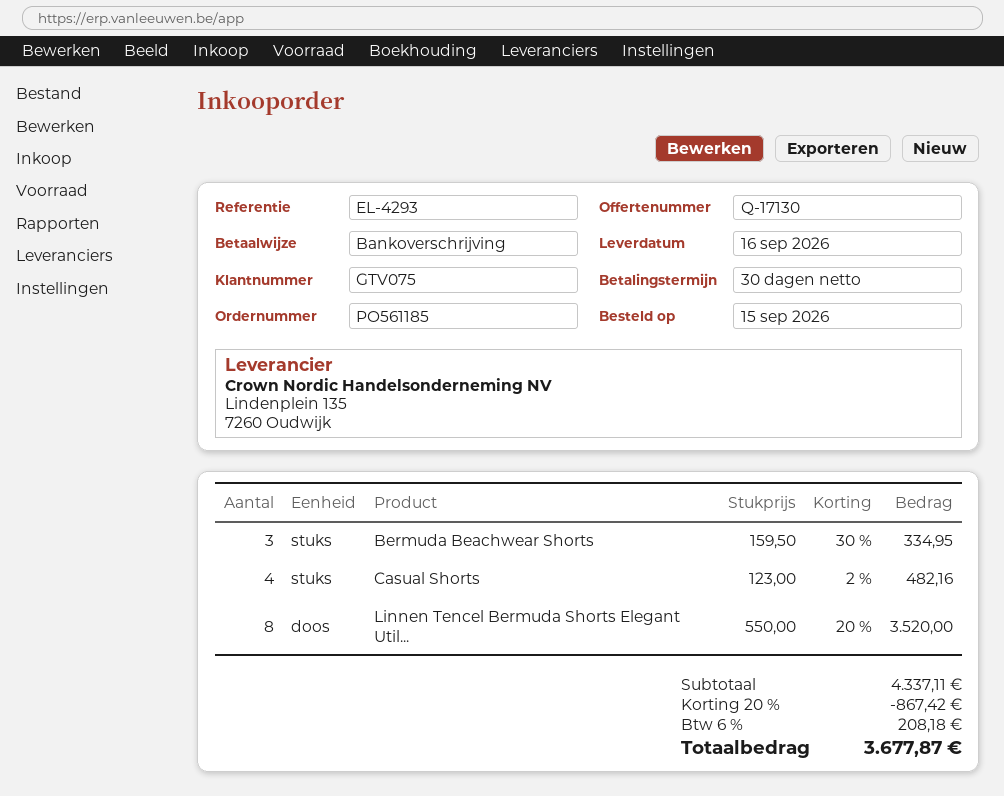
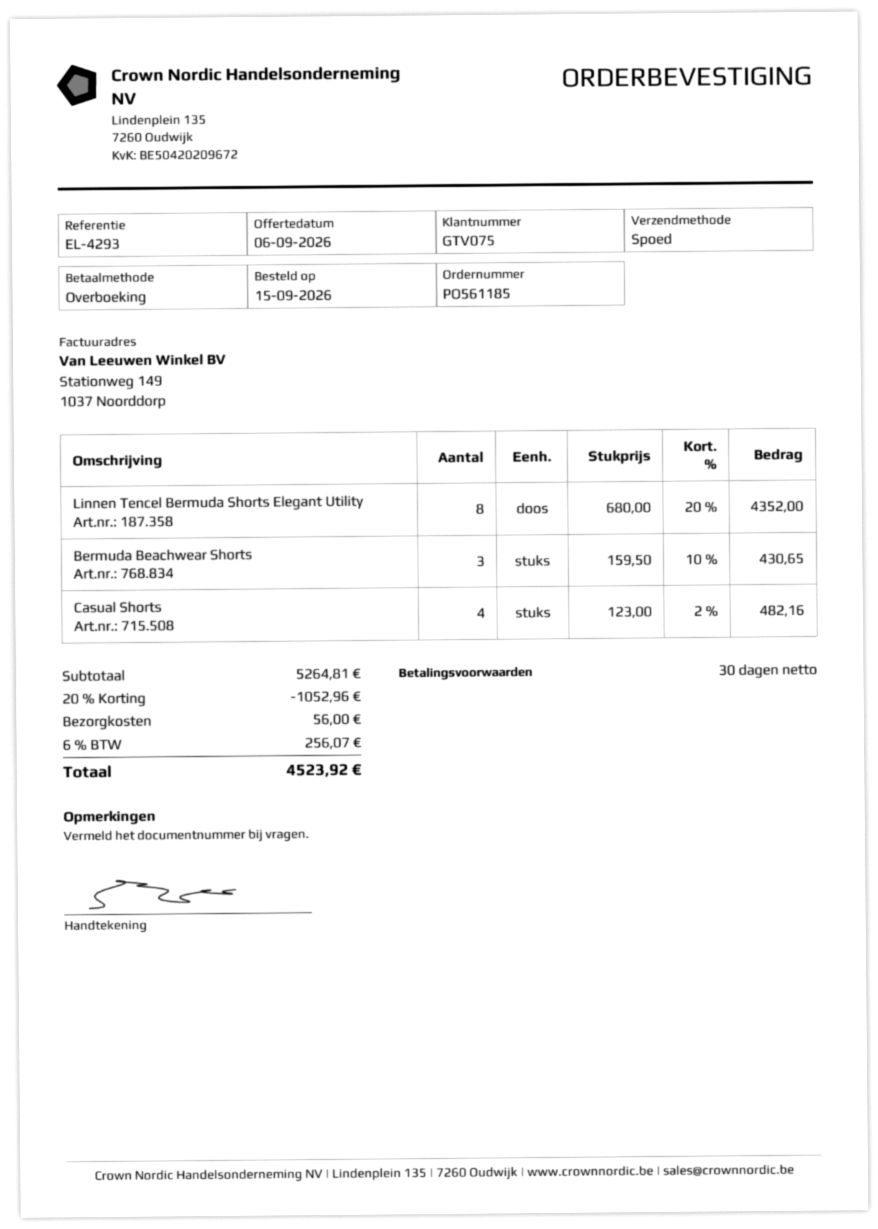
Bermuda Beachwear Shorts: 3 x 159.50 - 30% = 334.95 -> 3 x 159.50 - 10% = 430.65
Linnen Tencel Bermuda Shorts Elegant Util...: 8 x 550.00 - 20% = 3520.00 -> 8 x 680.00 - 20% = 4352.00
subtotal: 4337.11 -> 5264.81
discount: 20% = 867.42 -> 20% = 1052.96
shipping: none -> 56.00
tax: 6% = 208.18 -> 6% = 256.07
total: 3677.87 -> 4523.92

